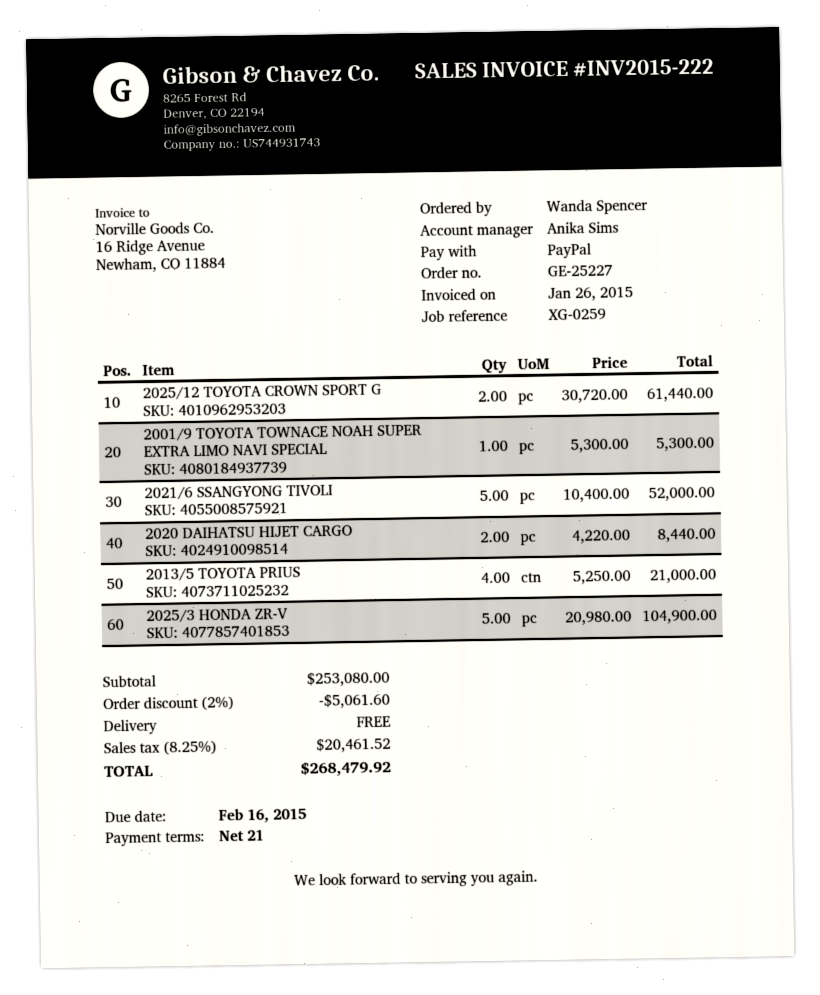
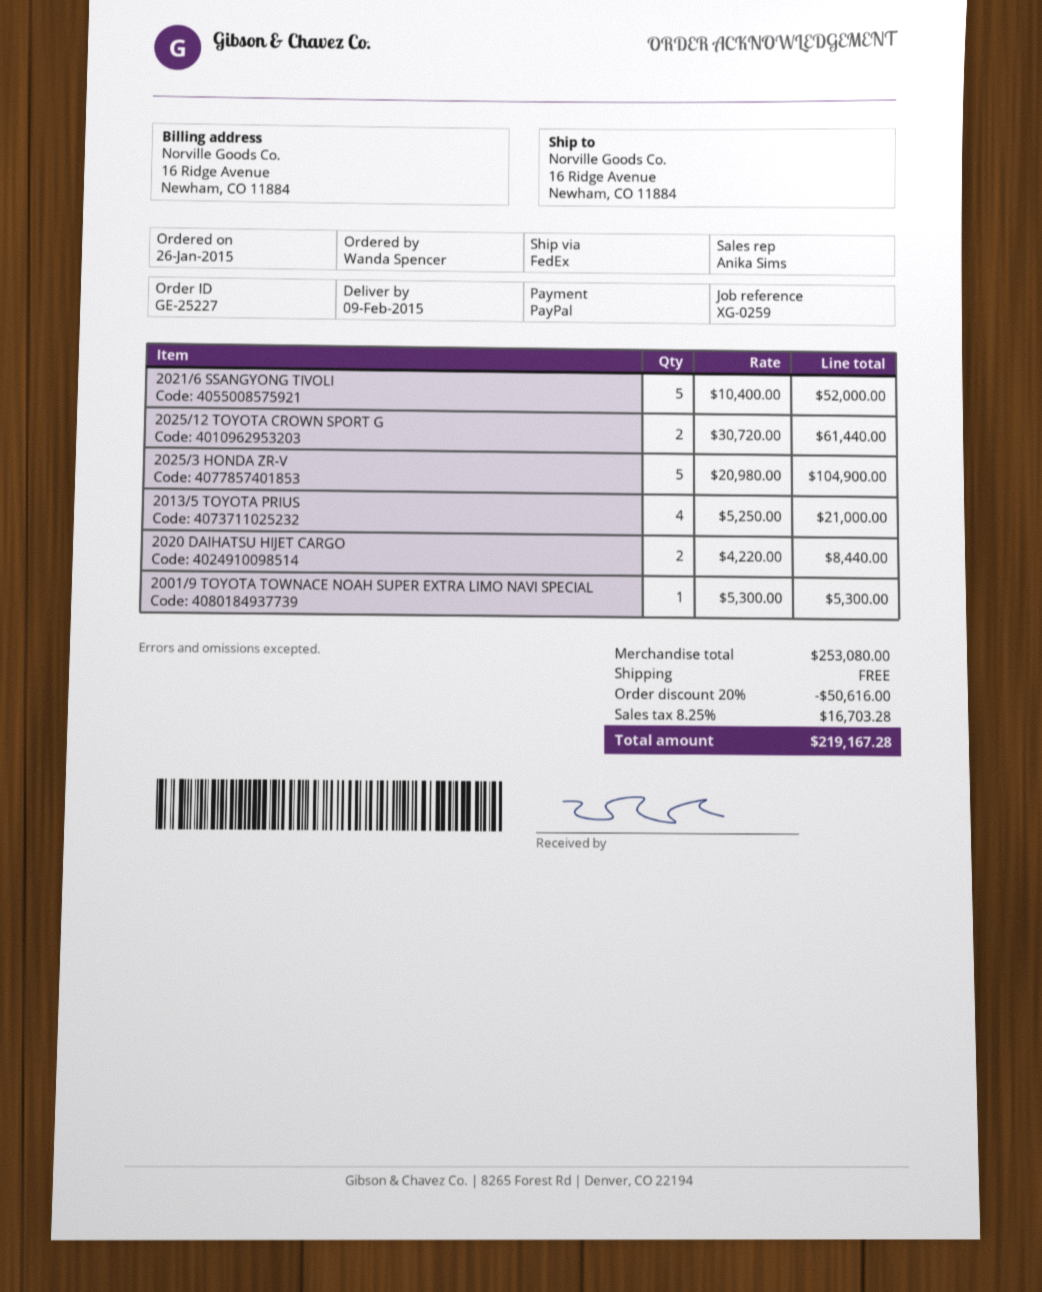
discount: 2% = 5061.60 -> 20% = 50616.00
tax: 8.25% = 20461.52 -> 8.25% = 16703.28
total: 268479.92 -> 219167.28

